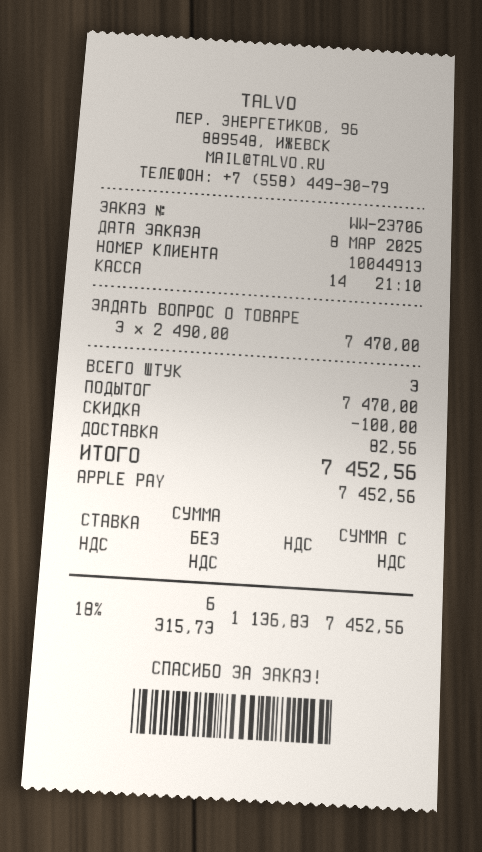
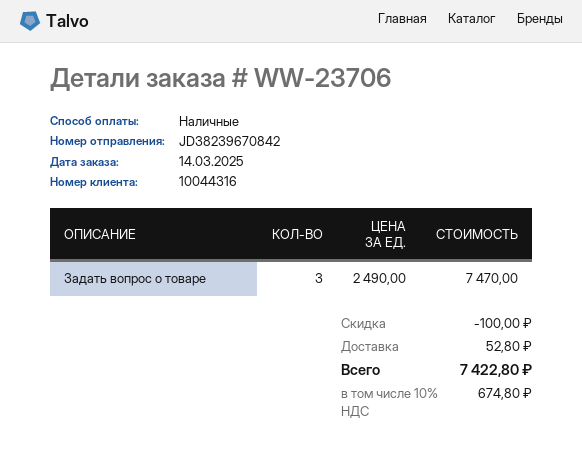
order date: 2025-03-08 -> 2025-03-14
customer number: 10044913 -> 10044316
payment method: Apple Pay -> cash
shipping: 82.56 -> 52.80
tax: 18% = 1136.83 -> 10% = 674.80
total: 7452.56 -> 7422.80

